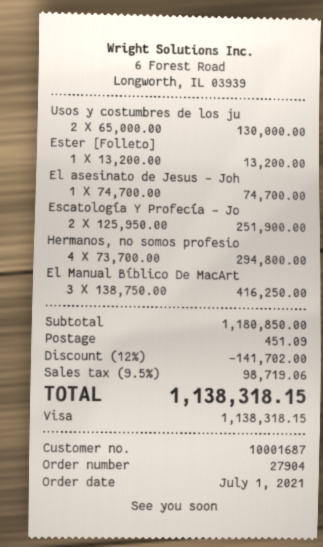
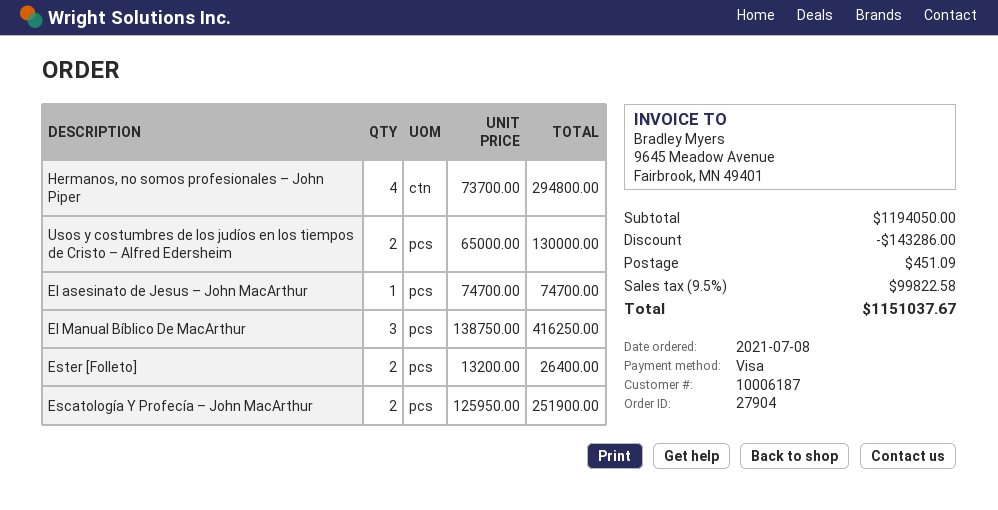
order date: 2021-07-01 -> 2021-07-08
customer number: 10001687 -> 10006187
Ester [Folleto]: 1 x 13200.00 = 13200.00 -> 2 x 13200.00 = 26400.00
subtotal: 1180850.00 -> 1194050.00
discount: 141702.00 -> 143286.00
tax: 9.5% = 98719.06 -> 9.5% = 99822.58
total: 1138318.15 -> 1151037.67

